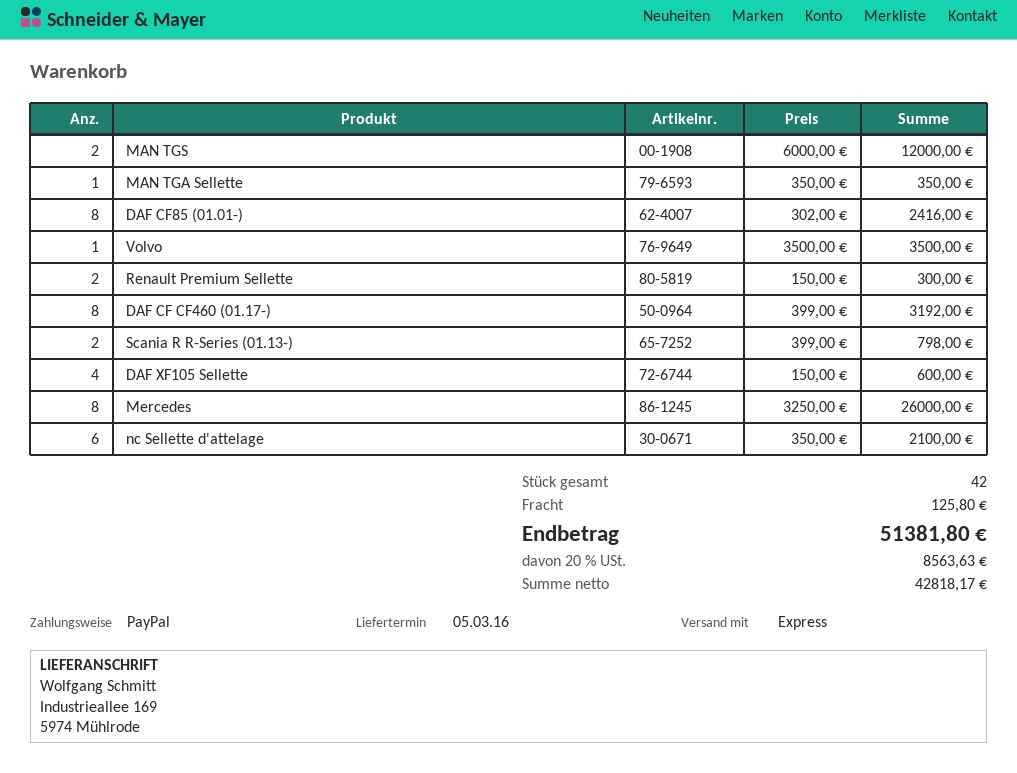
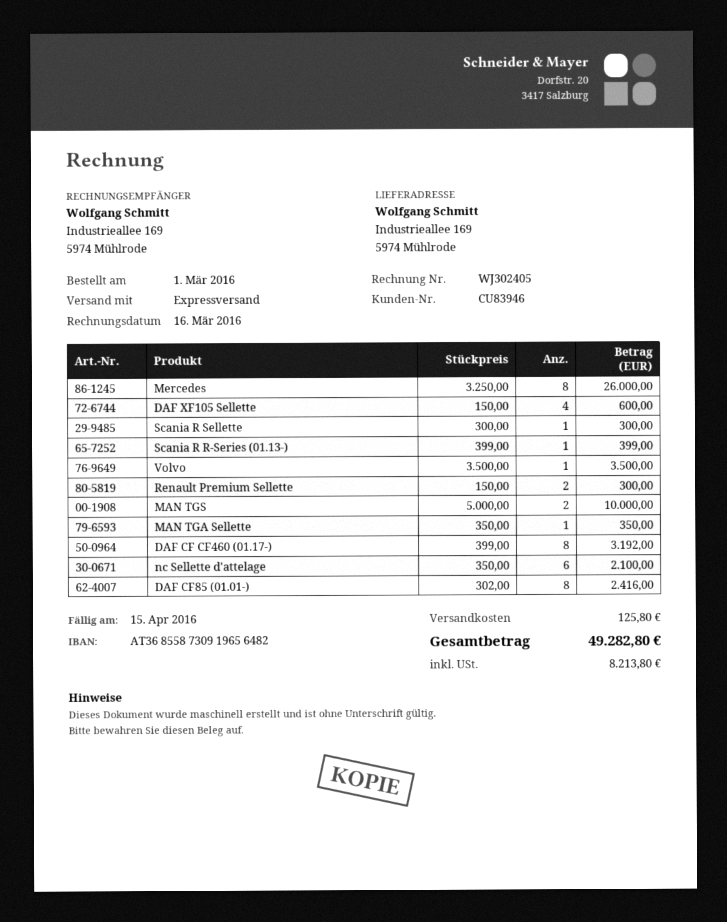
MAN TGS: 2 x 6000.00 = 12000.00 -> 2 x 5000.00 = 10000.00
Scania R R-Series (01.13-): 2 x 399.00 = 798.00 -> 1 x 399.00 = 399.00
Scania R Sellette: none -> 1 x 300.00 = 300.00
tax: 8563.63 -> 8213.80
total: 51381.80 -> 49282.80

